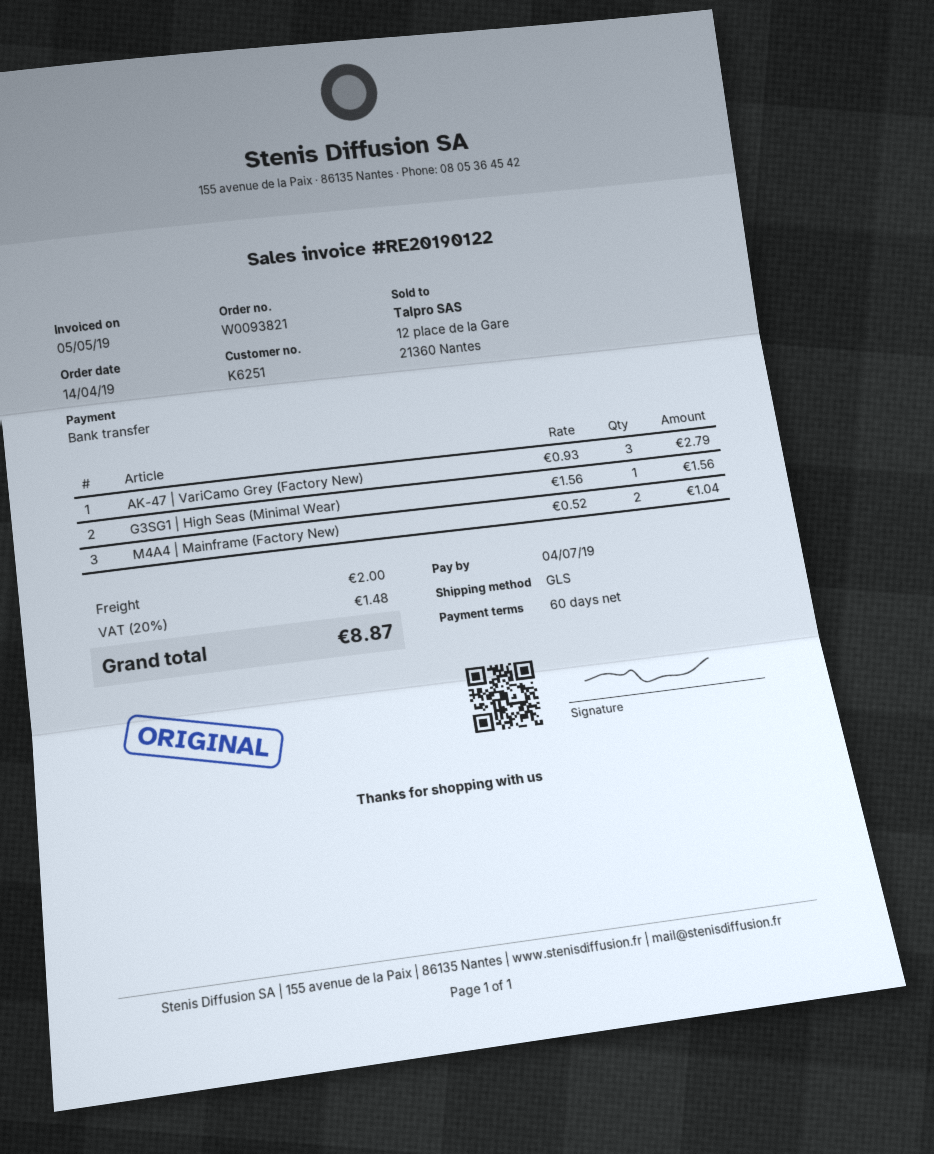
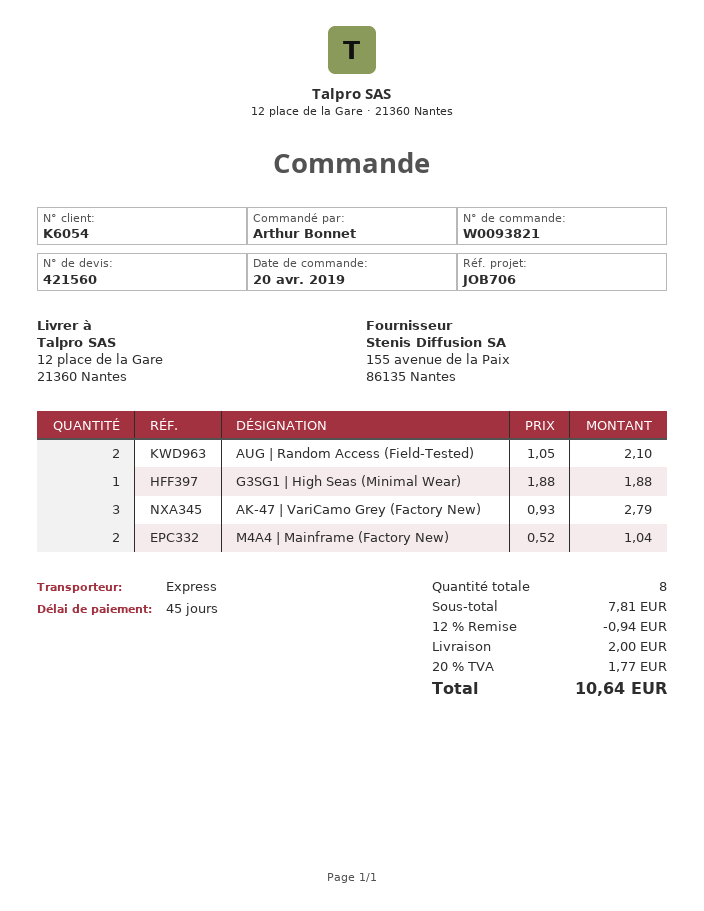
order date: 2019-04-14 -> 2019-04-20
payment terms: 60 days -> 45 days
customer number: K6251 -> K6054
shipping method: GLS -> express
G3SG1 | High Seas (Minimal Wear): 1 x 1.56 = 1.56 -> 1 x 1.88 = 1.88
AUG | Random Access (Field-Tested): none -> 2 x 1.05 = 2.10
discount: none -> 12% = 0.94
tax: 20% = 1.48 -> 20% = 1.77
total: 8.87 -> 10.64

